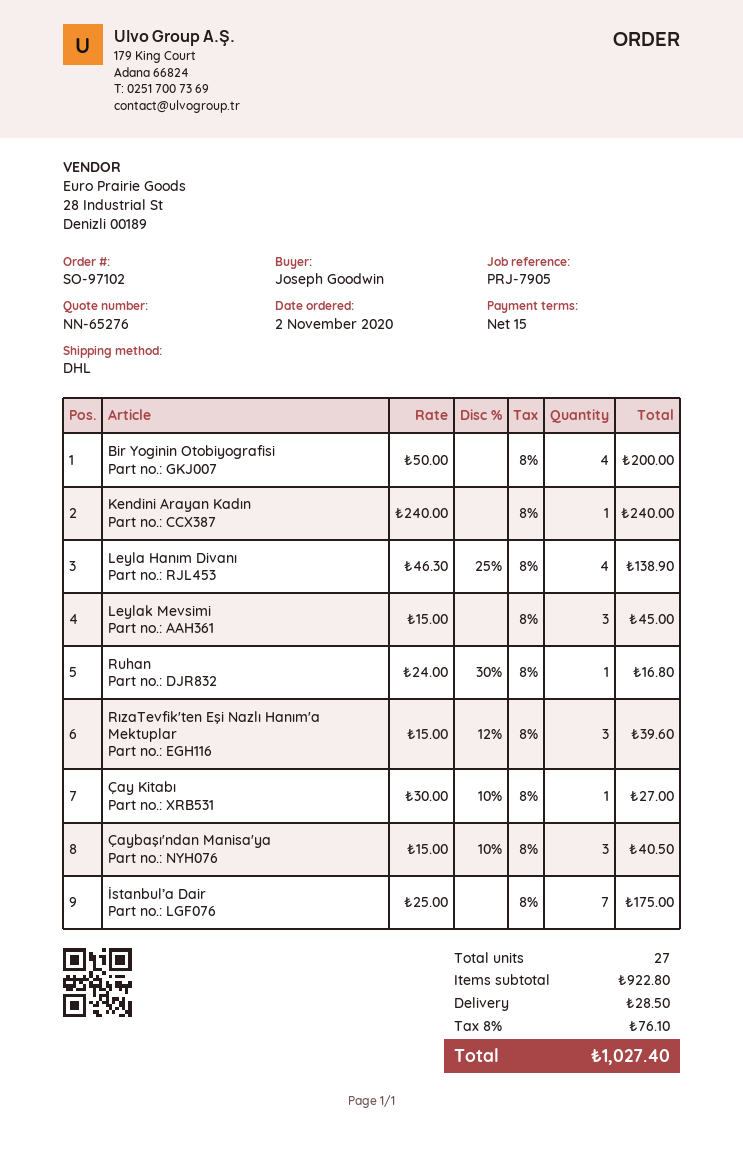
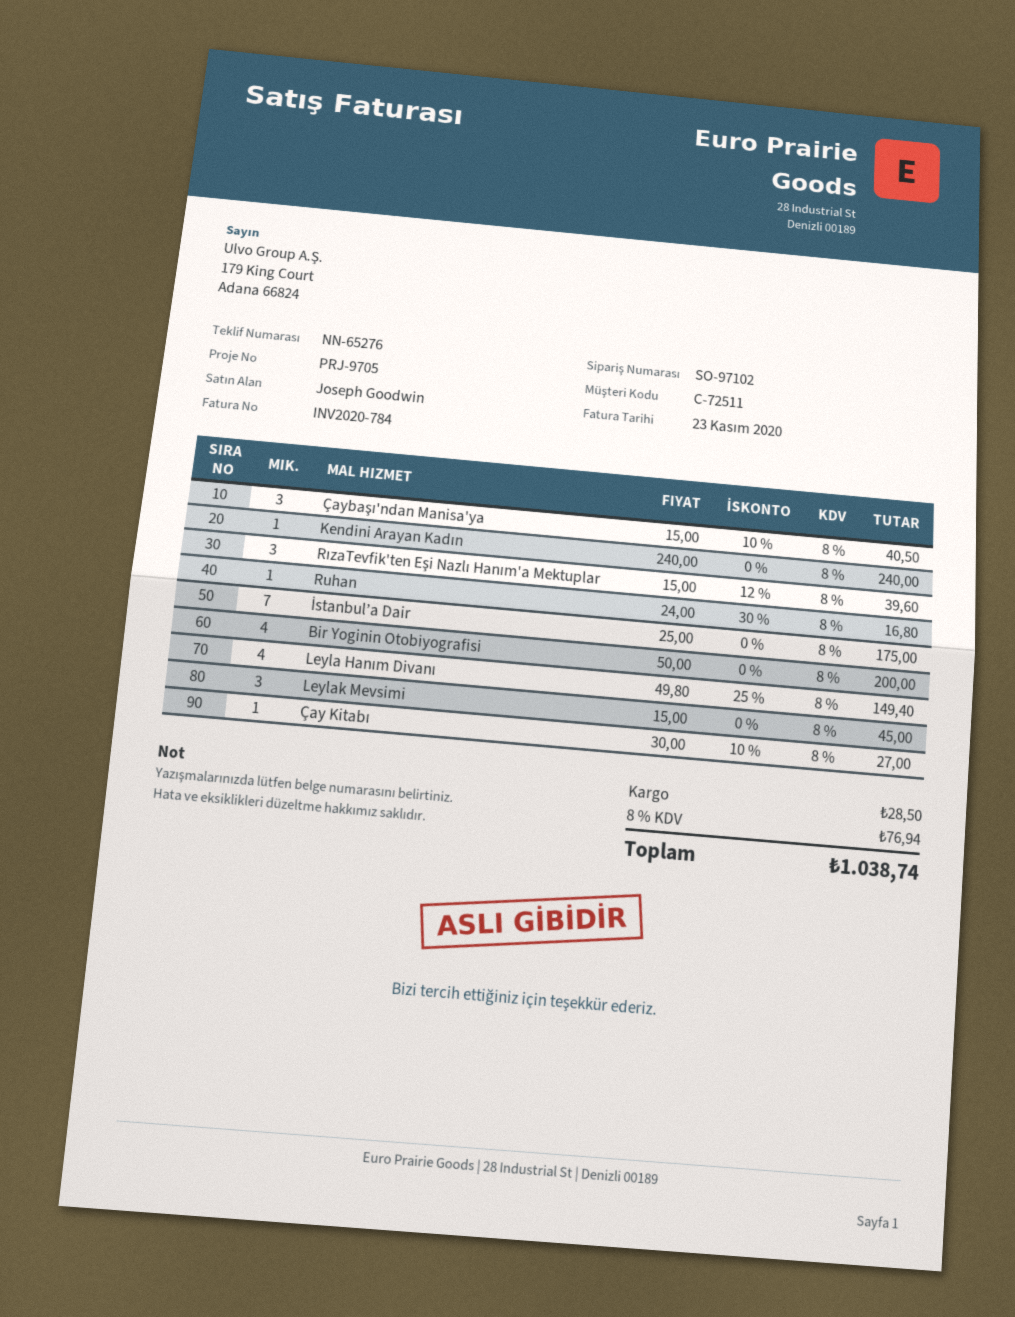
reference: PRJ-7905 -> PRJ-9705
Leyla Hanım Divanı: 4 x 46.30 - 25% = 138.90 -> 4 x 49.80 - 25% = 149.40
tax: 8% = 76.10 -> 8% = 76.94
total: 1027.40 -> 1038.74

